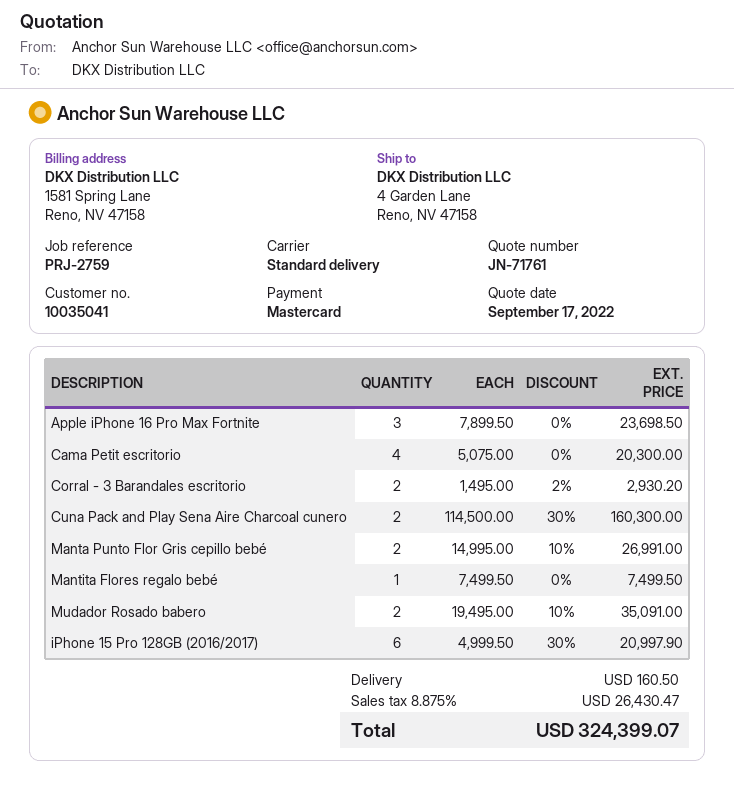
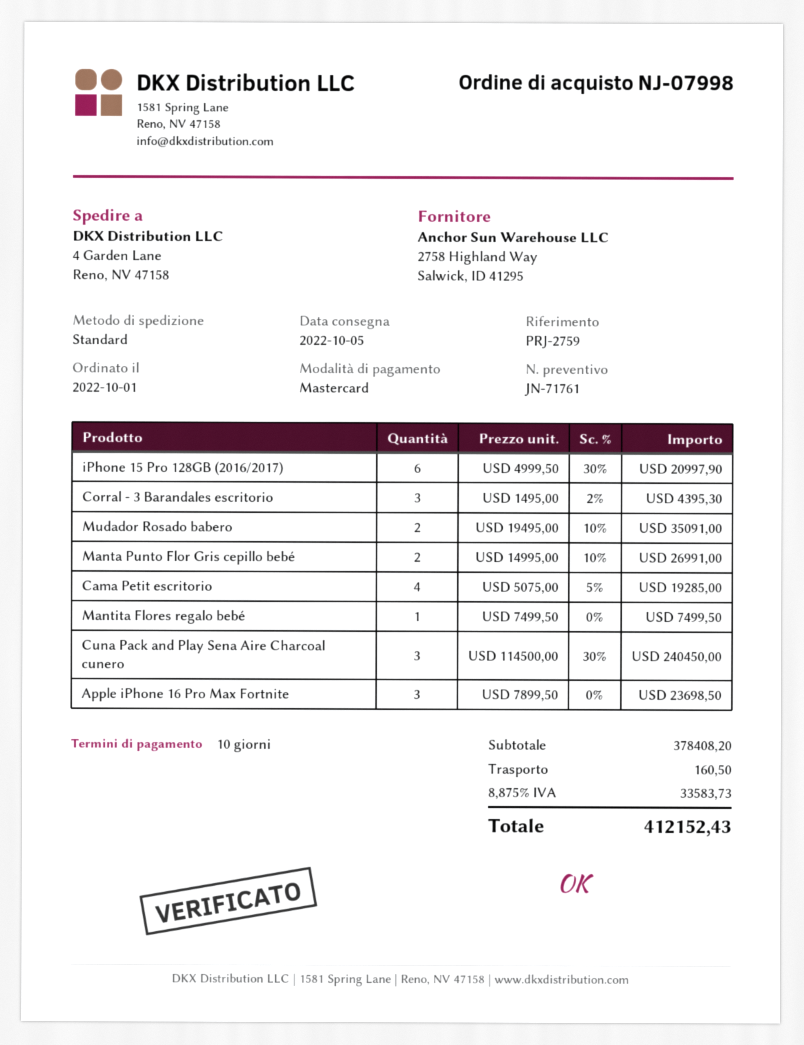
Cama Petit escritorio: 4 x 5075.00 = 20300.00 -> 4 x 5075.00 - 5% = 19285.00
Corral - 3 Barandales escritorio: 2 x 1495.00 - 2% = 2930.20 -> 3 x 1495.00 - 2% = 4395.30
Cuna Pack and Play Sena Aire Charcoal cunero: 2 x 114500.00 - 30% = 160300.00 -> 3 x 114500.00 - 30% = 240450.00
tax: 8.875% = 26430.47 -> 8.875% = 33583.73
total: 324399.07 -> 412152.43

